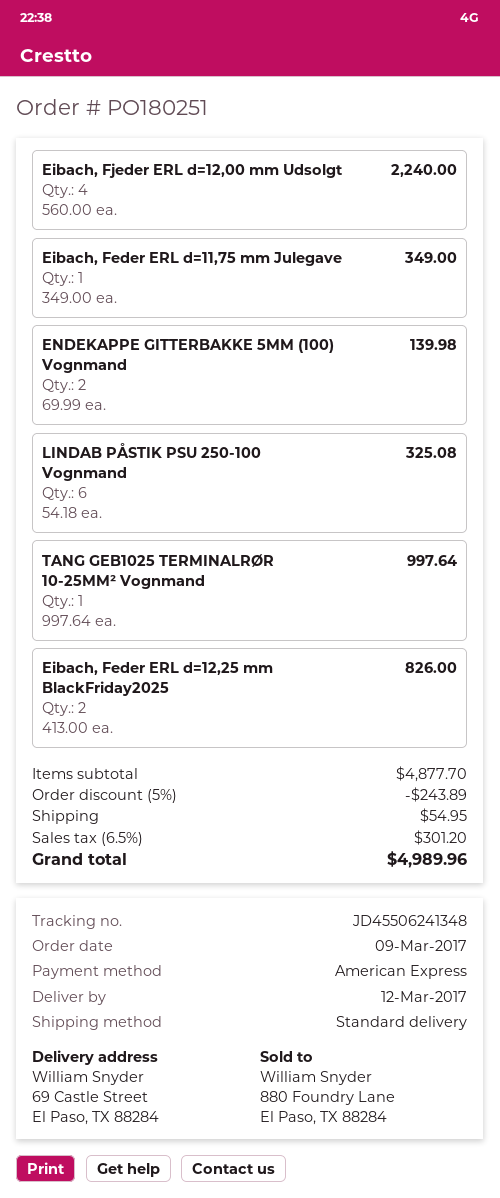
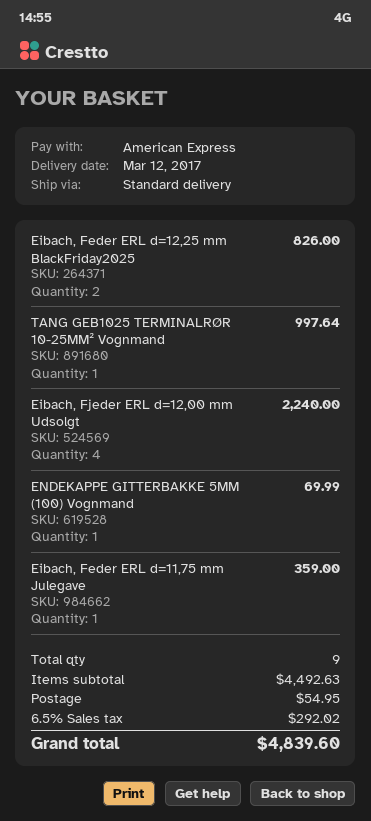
Eibach, Feder ERL d=11,75 mm Julegave: 1 for 349.00 -> 1 for 359.00
ENDEKAPPE GITTERBAKKE 5MM (100) Vognmand: 2 for 139.98 -> 1 for 69.99
LINDAB PÅSTIK PSU 250-100 Vognmand: 6 for 325.08 -> none
subtotal: 4877.70 -> 4492.63
discount: 5% = 243.89 -> none
tax: 6.5% = 301.20 -> 6.5% = 292.02
total: 4989.96 -> 4839.60

